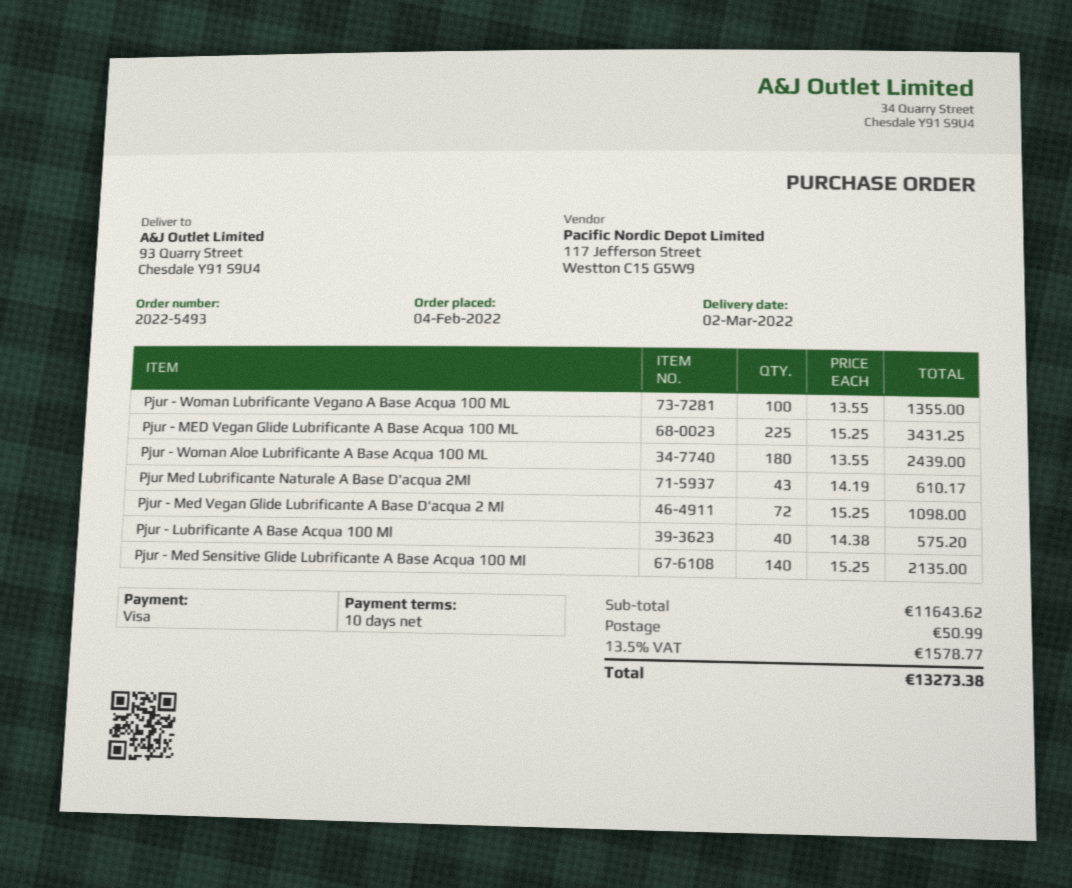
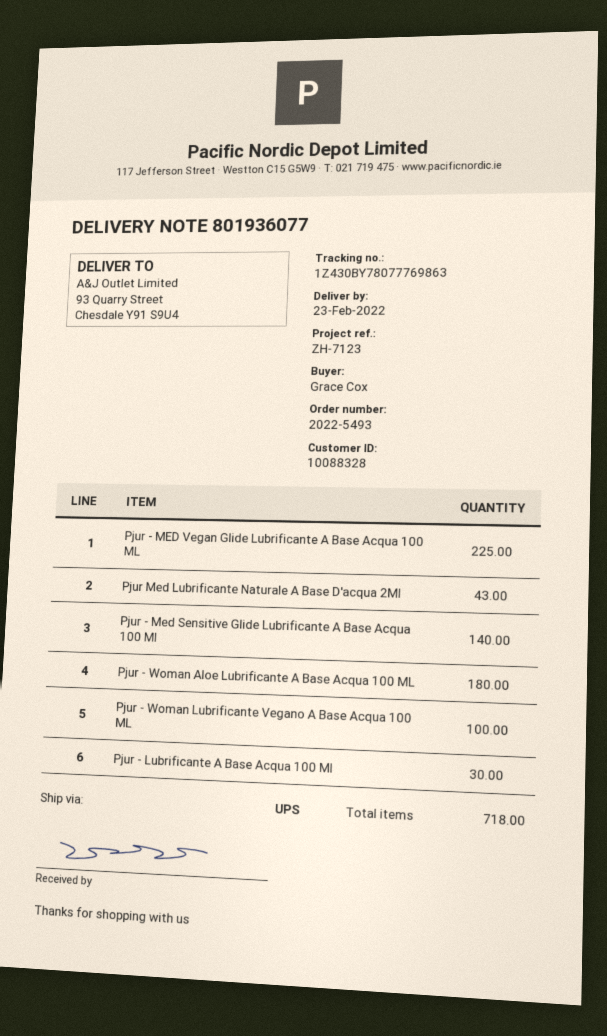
delivery date: 2022-03-02 -> 2022-02-23
Pjur - Med Vegan Glide Lubrificante A Base D'acqua 2 Ml: 72 -> none
Pjur - Lubrificante A Base Acqua 100 Ml: 40 -> 30

